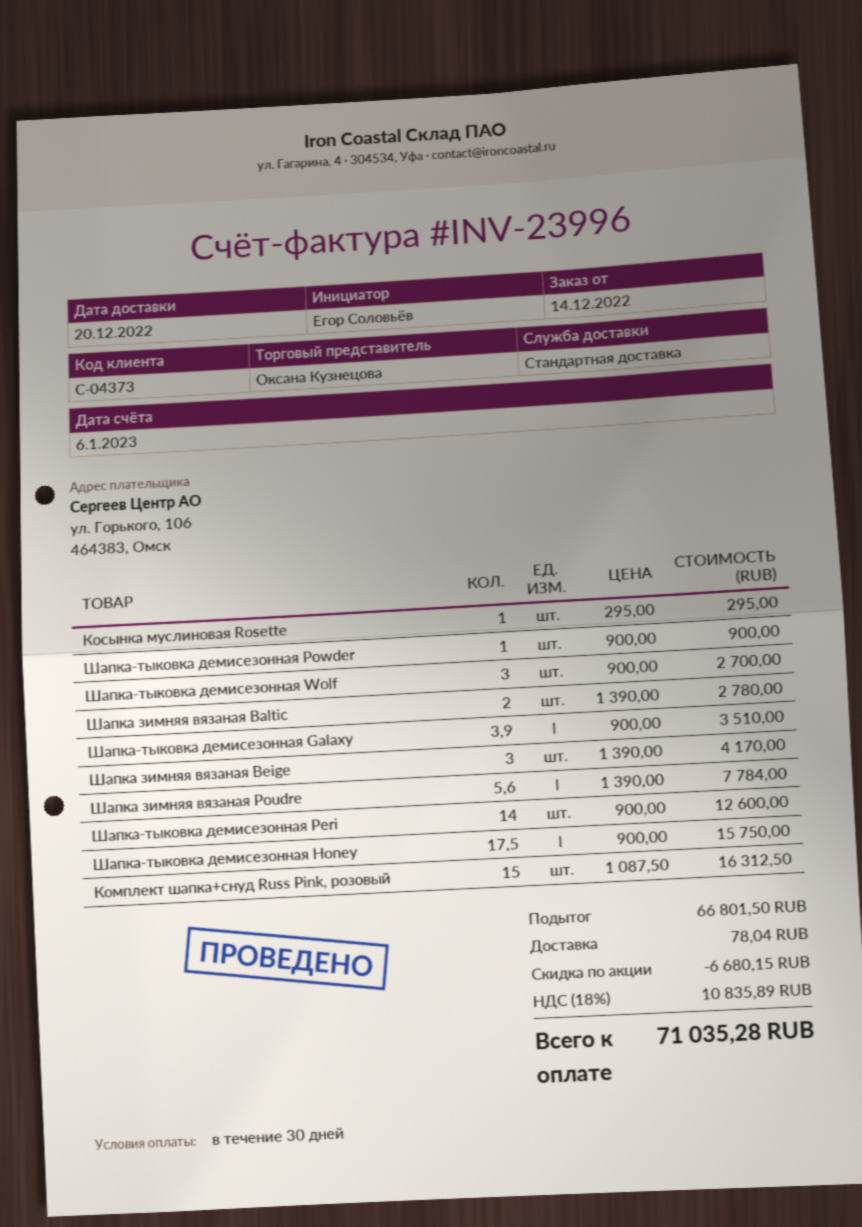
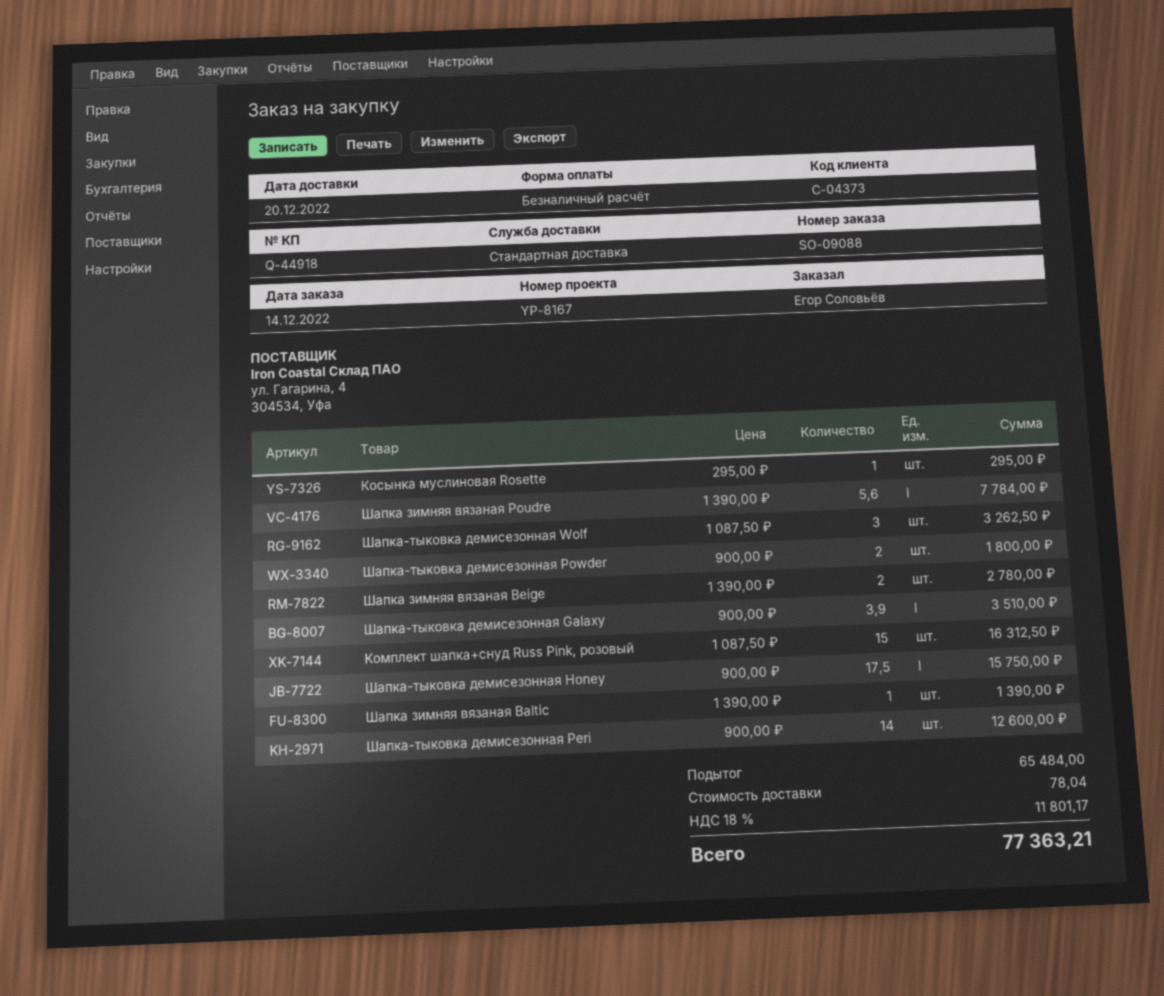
Шапка-тыковка демисезонная Powder: 1 x 900.00 = 900.00 -> 2 x 900.00 = 1800.00
Шапка-тыковка демисезонная Wolf: 3 x 900.00 = 2700.00 -> 3 x 1087.50 = 3262.50
Шапка зимняя вязаная Baltic: 2 x 1390.00 = 2780.00 -> 1 x 1390.00 = 1390.00
Шапка зимняя вязаная Beige: 3 x 1390.00 = 4170.00 -> 2 x 1390.00 = 2780.00
subtotal: 66801.50 -> 65484.00
discount: 6680.15 -> none
tax: 18% = 10835.89 -> 18% = 11801.17
total: 71035.28 -> 77363.21

